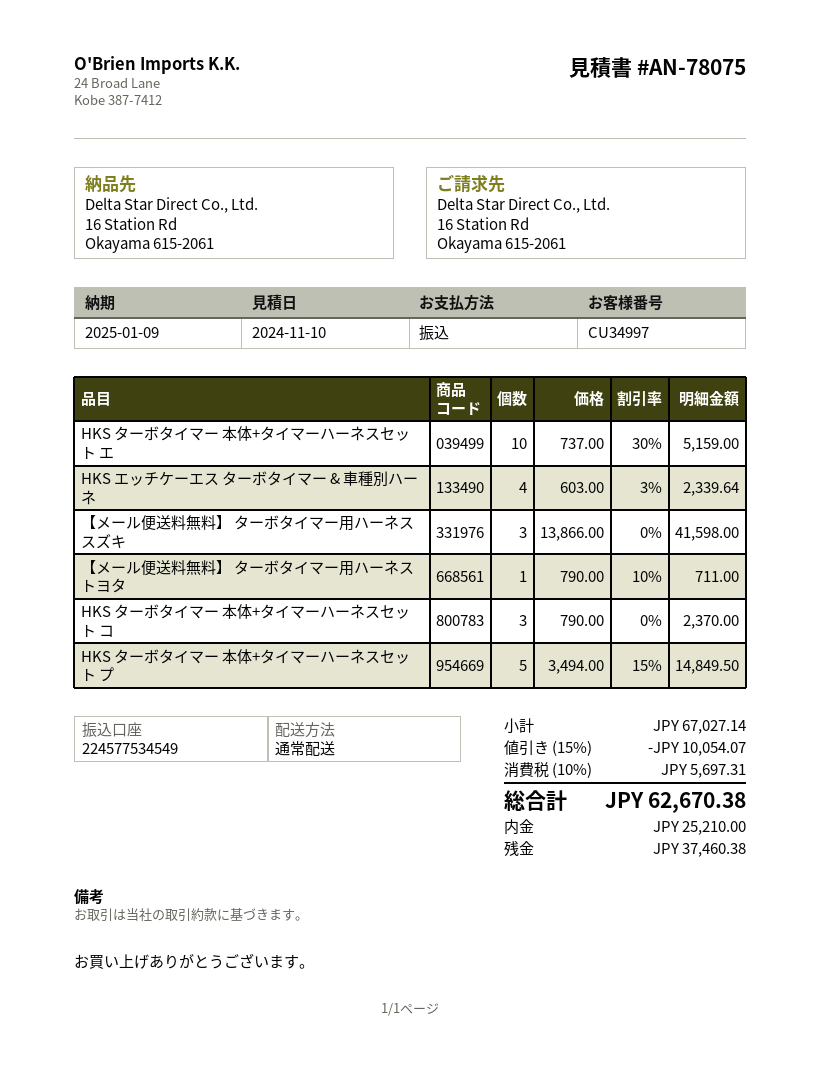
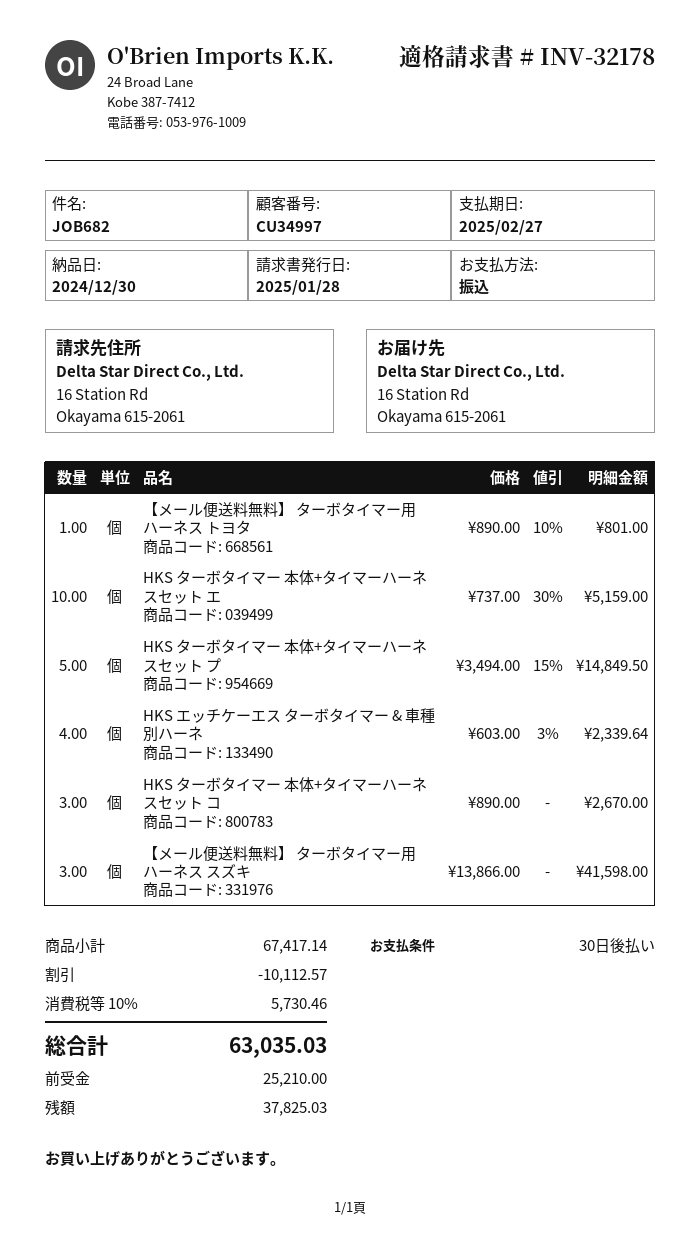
delivery date: 2025-01-09 -> 2024-12-30
【メール便送料無料】 ターボタイマー用ハーネス トヨタ: 1 x 790.00 - 10% = 711.00 -> 1 x 890.00 - 10% = 801.00
HKS ターボタイマー 本体+タイマーハーネスセット コ: 3 x 790.00 = 2370.00 -> 3 x 890.00 = 2670.00
subtotal: 67027.14 -> 67417.14
discount: 10054.07 -> 10112.57
tax: 10% = 5697.31 -> 10% = 5730.46
total: 62670.38 -> 63035.03
balance: 37460.38 -> 37825.03

